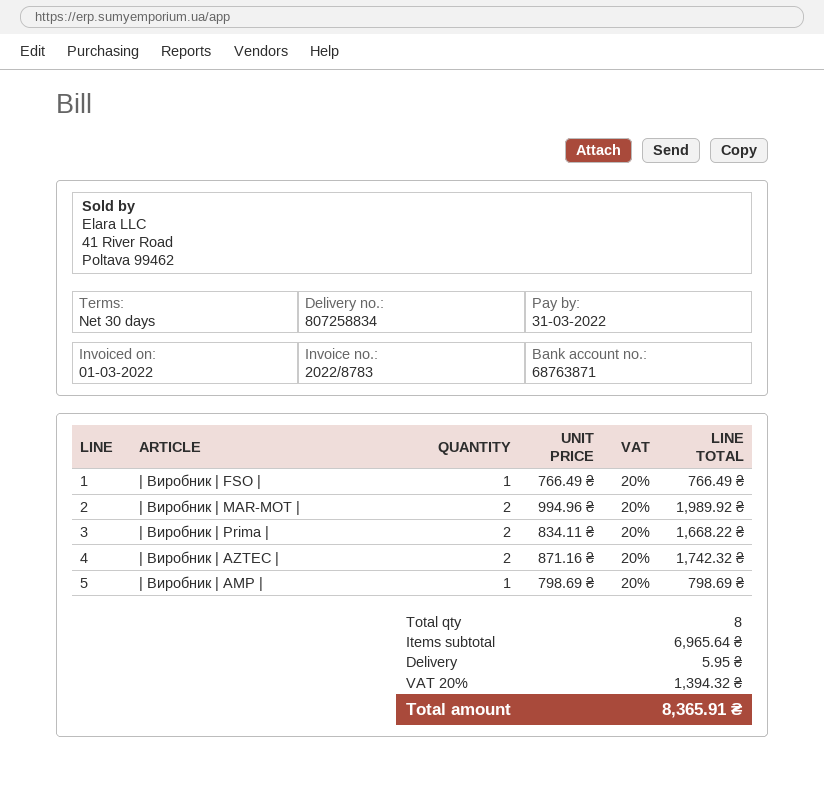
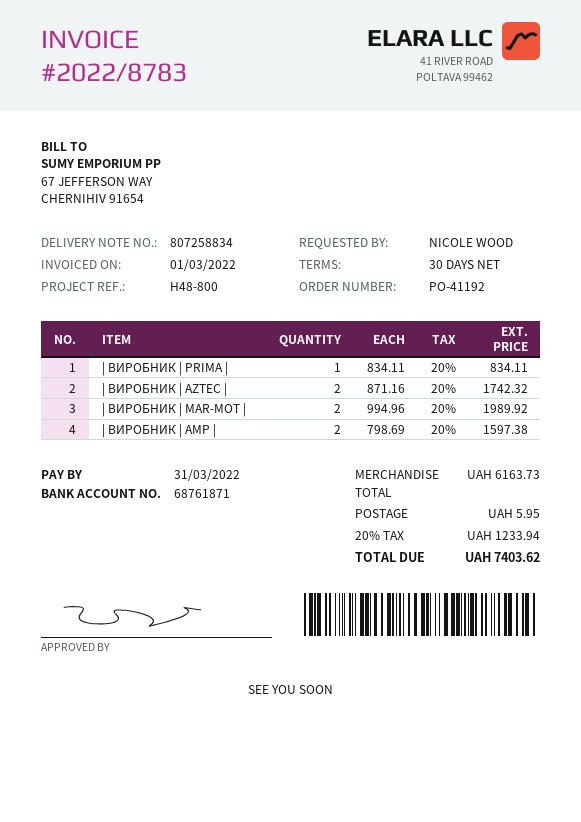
bank account: 68763871 -> 68761871
| Виробник | FSO |: 1 x 766.49 = 766.49 -> none
| Виробник | Prima |: 2 x 834.11 = 1668.22 -> 1 x 834.11 = 834.11
| Виробник | AMP |: 1 x 798.69 = 798.69 -> 2 x 798.69 = 1597.38
subtotal: 6965.64 -> 6163.73
tax: 20% = 1394.32 -> 20% = 1233.94
total: 8365.91 -> 7403.62

